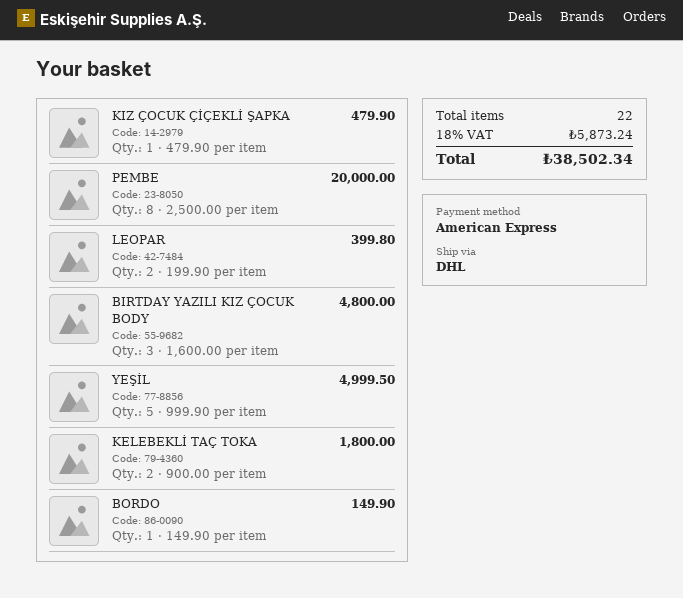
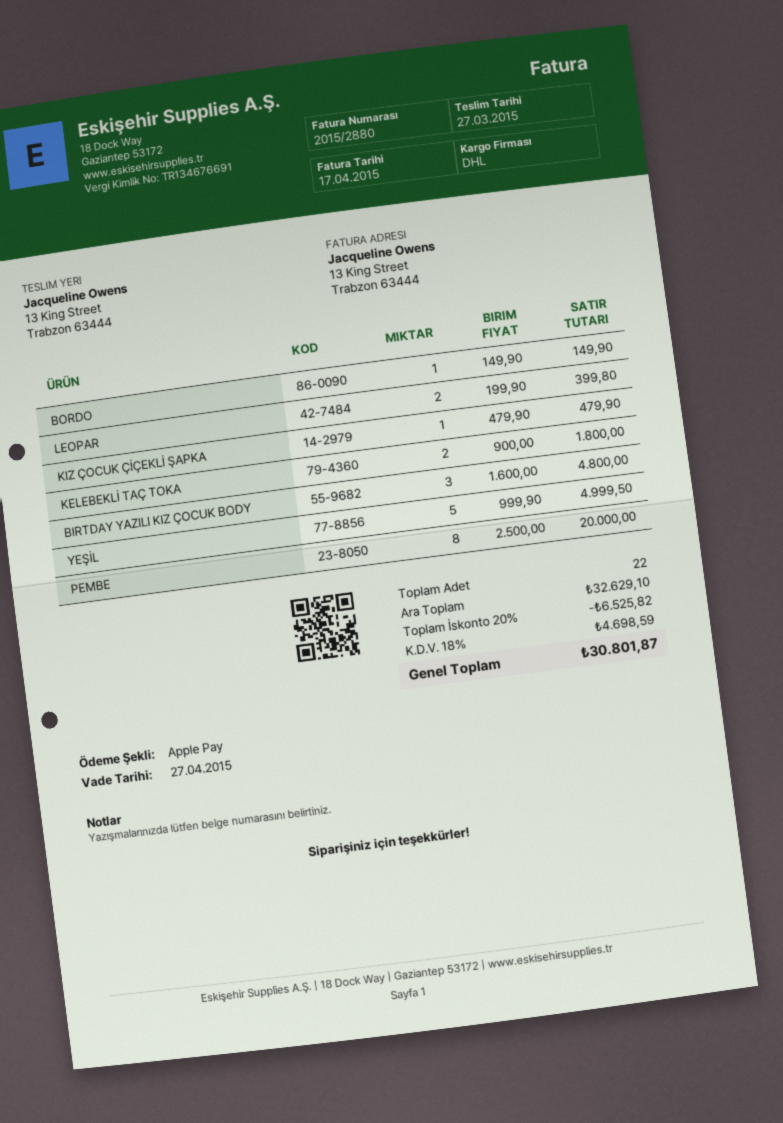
payment method: American Express -> Apple Pay
discount: none -> 20% = 6525.82
tax: 18% = 5873.24 -> 18% = 4698.59
total: 38502.34 -> 30801.87

